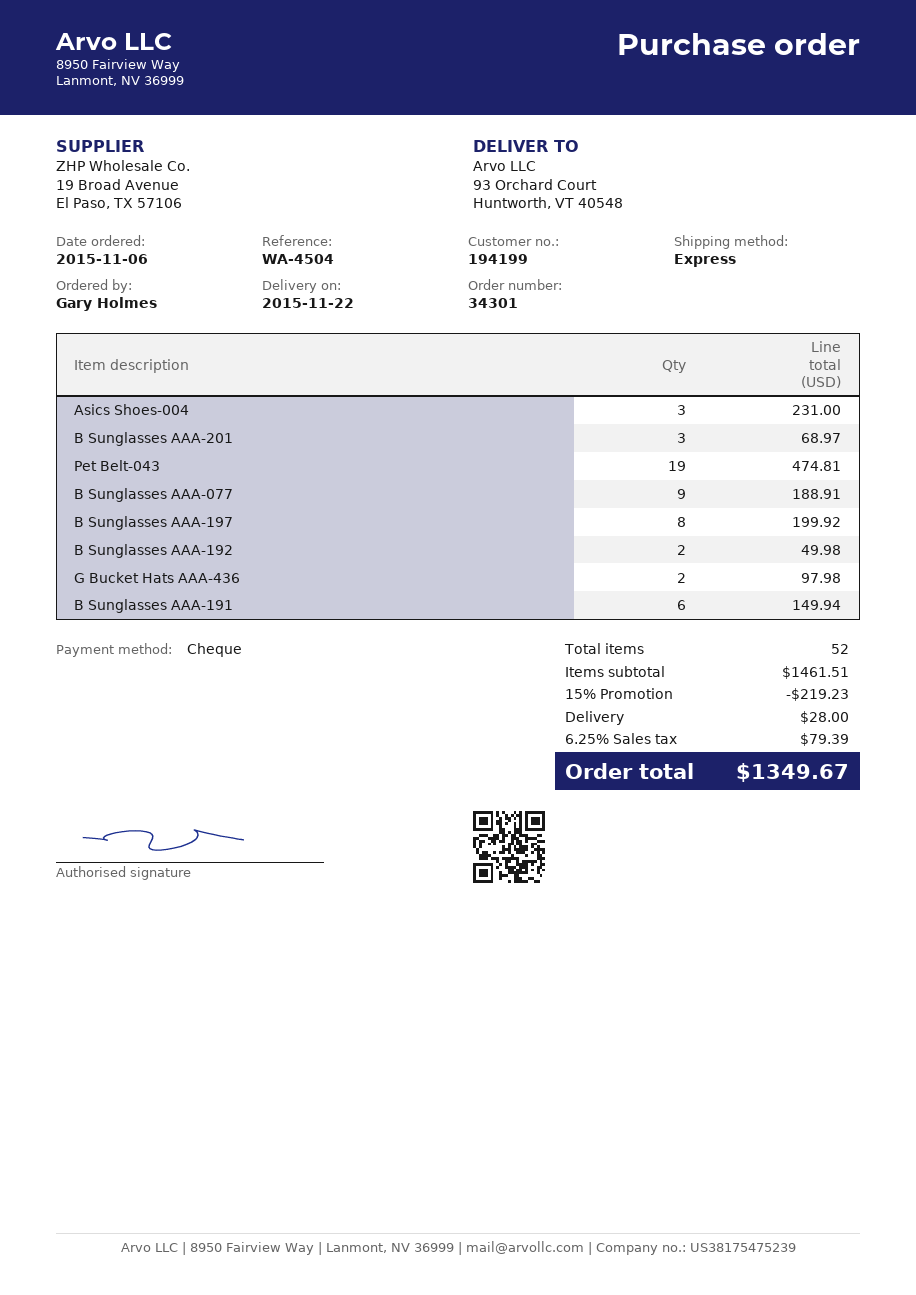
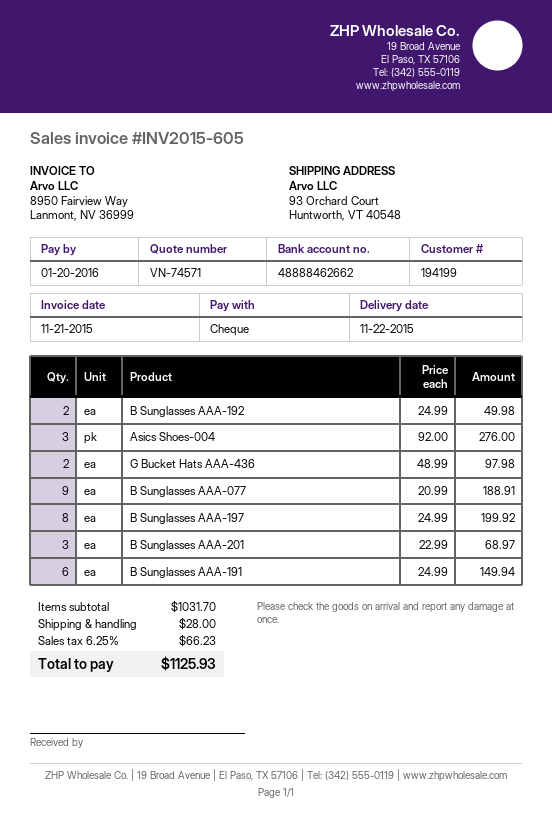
Asics Shoes-004: 3 for 231.00 -> 3 for 276.00
Pet Belt-043: 19 for 474.81 -> none
subtotal: 1461.51 -> 1031.70
discount: 15% = 219.23 -> none
tax: 6.25% = 79.39 -> 6.25% = 66.23
total: 1349.67 -> 1125.93

